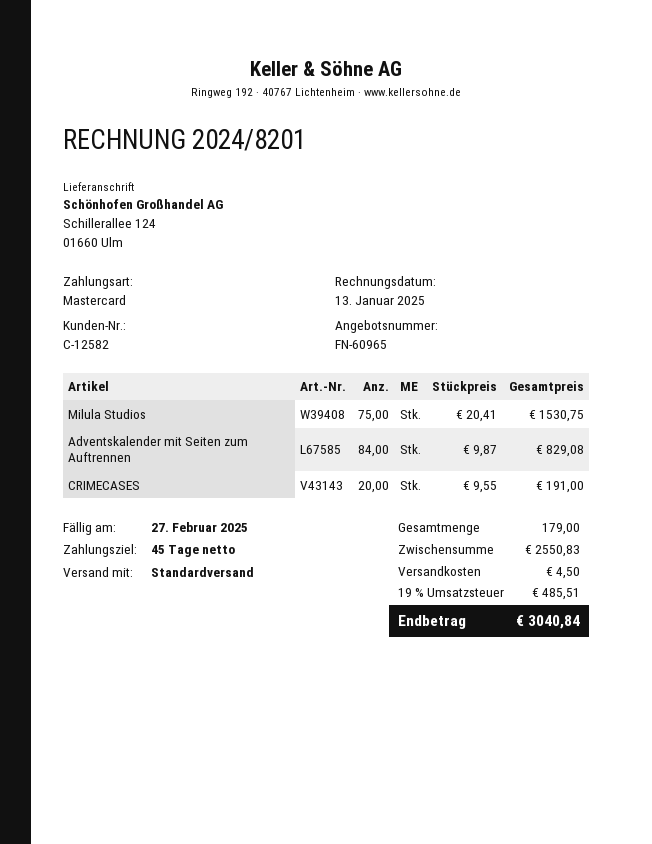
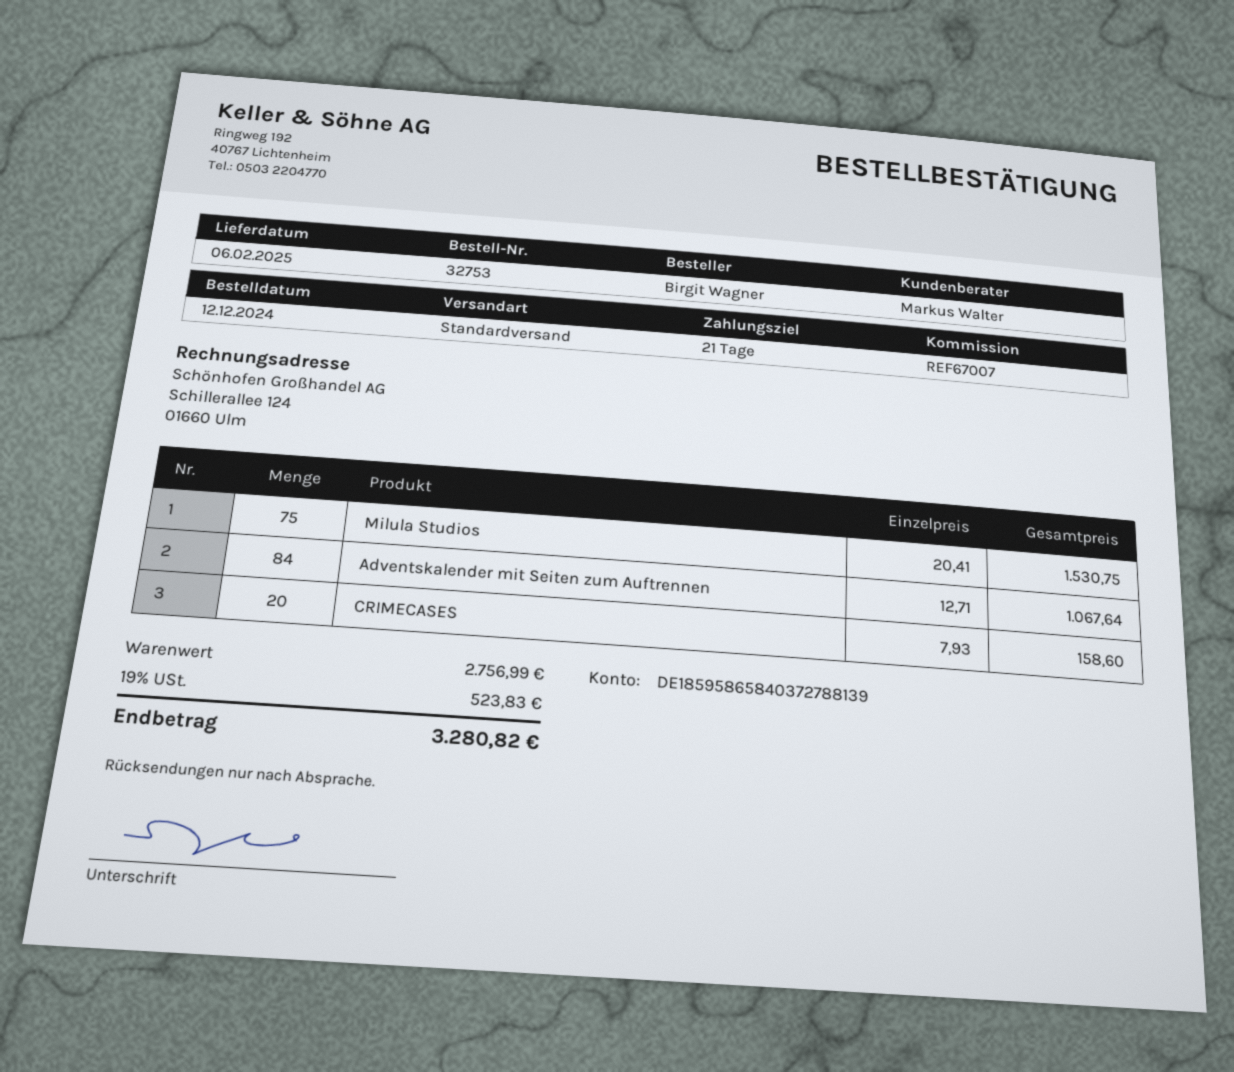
payment terms: 45 days -> 21 days
Adventskalender mit Seiten zum Auftrennen: 84 x 9.87 = 829.08 -> 84 x 12.71 = 1067.64
CRIMECASES: 20 x 9.55 = 191.00 -> 20 x 7.93 = 158.60
subtotal: 2550.83 -> 2756.99
shipping: 4.50 -> none
tax: 19% = 485.51 -> 19% = 523.83
total: 3040.84 -> 3280.82

